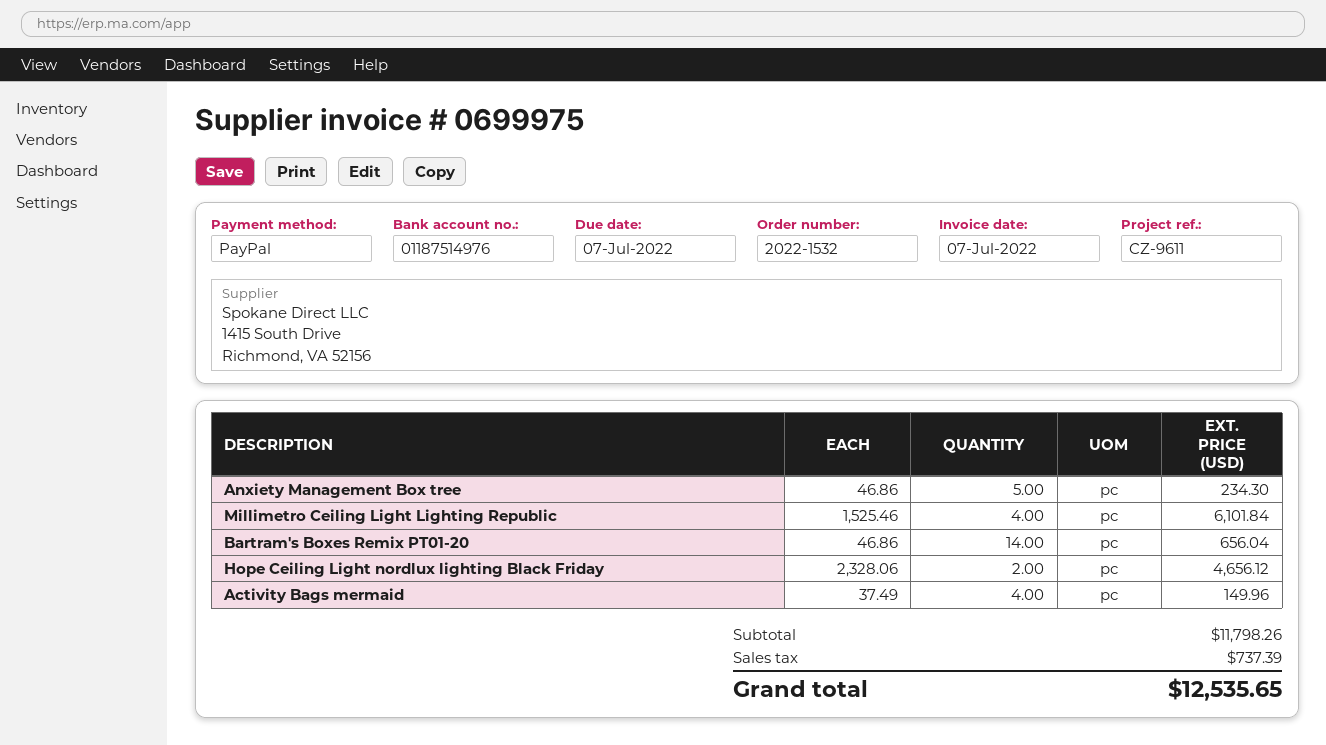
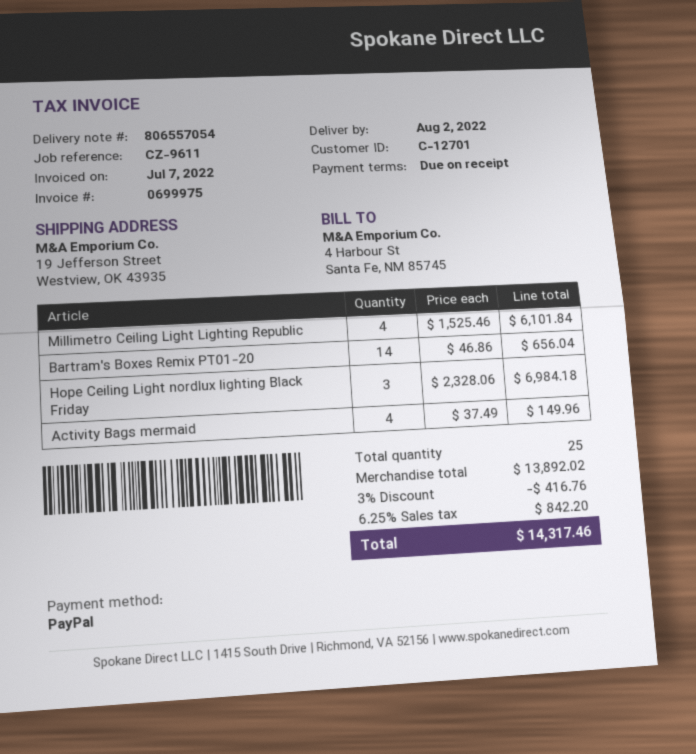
Anxiety Management Box tree: 5 x 46.86 = 234.30 -> none
Hope Ceiling Light nordlux lighting Black Friday: 2 x 2328.06 = 4656.12 -> 3 x 2328.06 = 6984.18
subtotal: 11798.26 -> 13892.02
discount: none -> 3% = 416.76
tax: 737.39 -> 842.20
total: 12535.65 -> 14317.46

